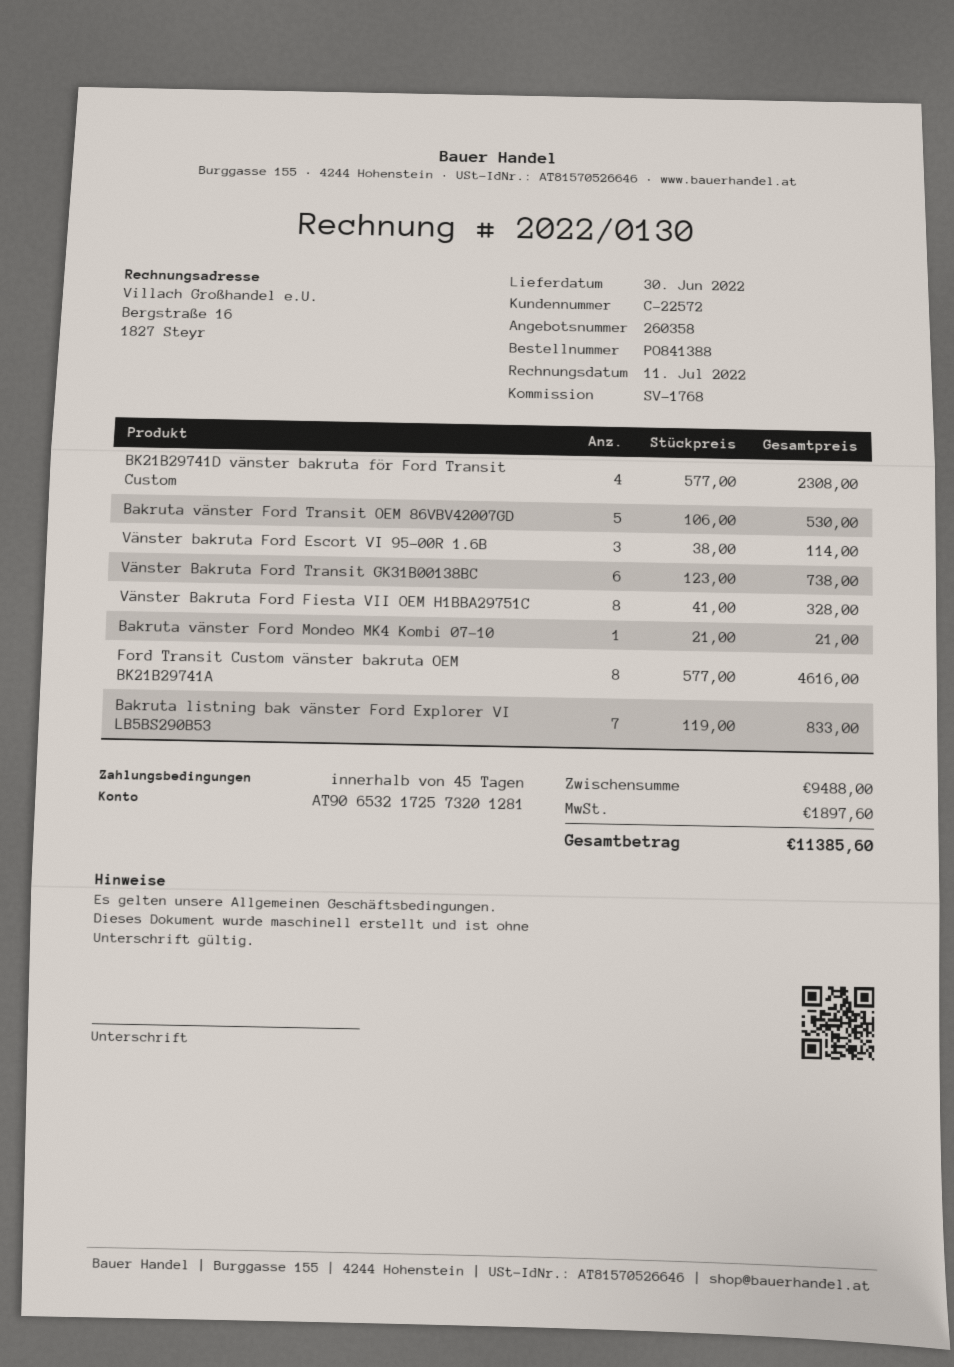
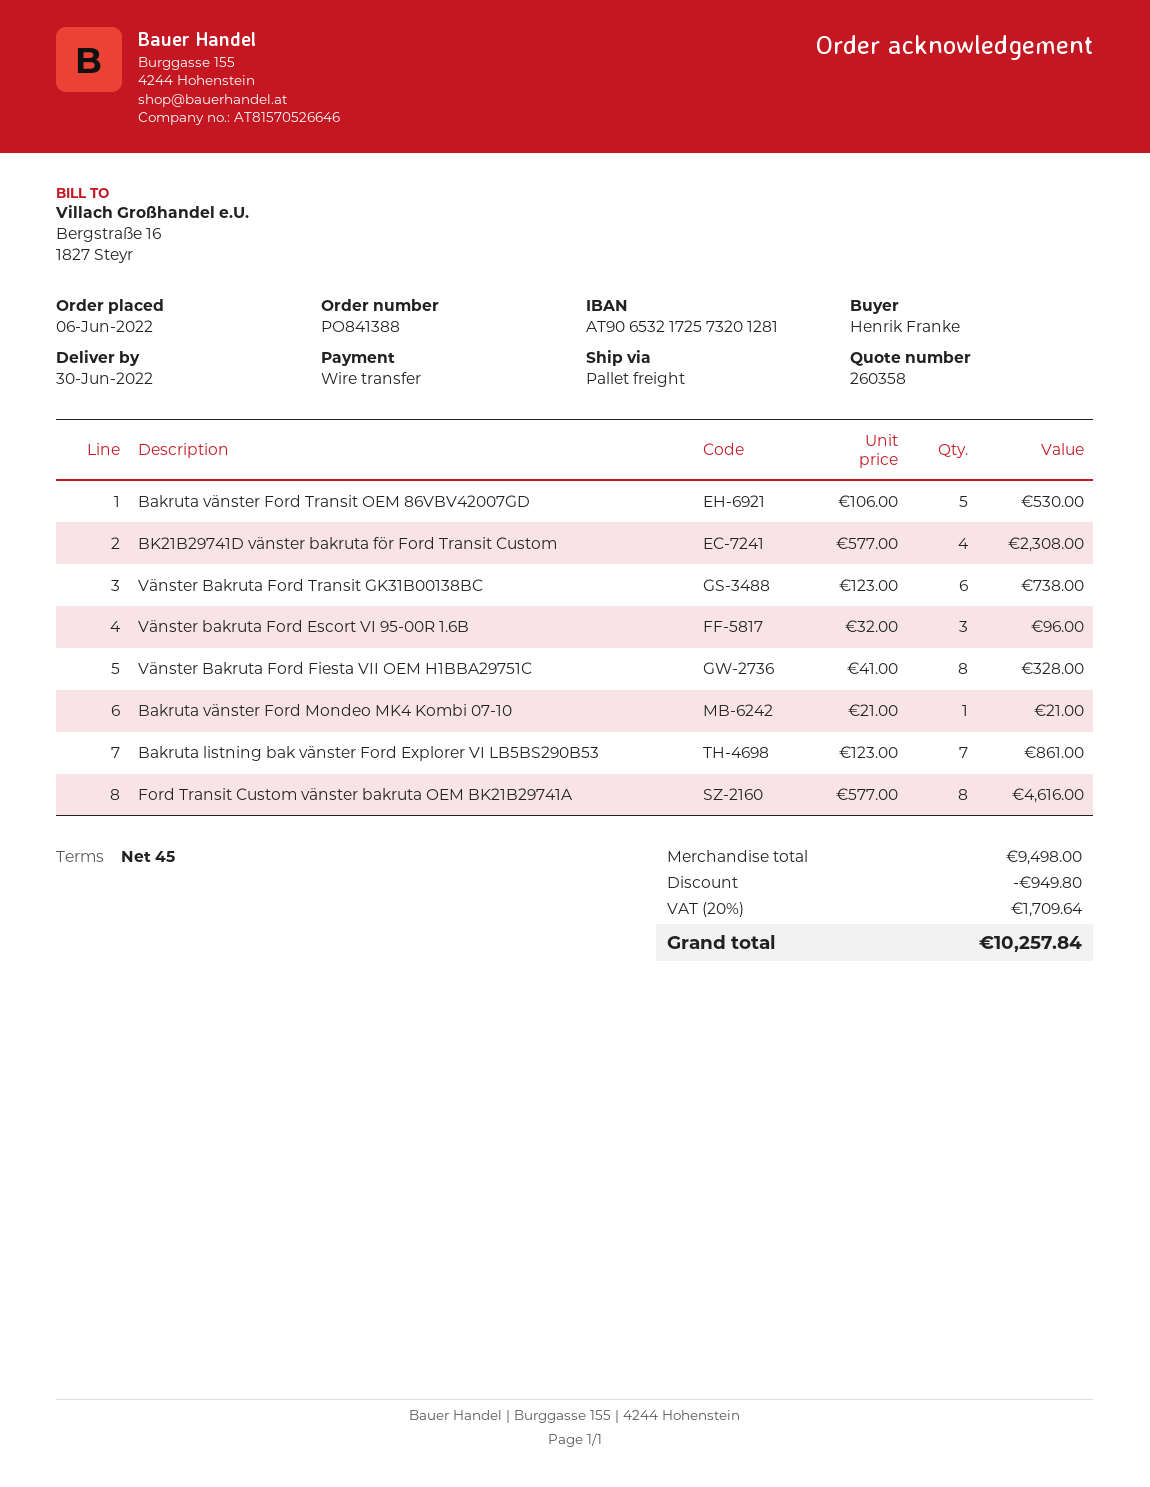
Vänster bakruta Ford Escort VI 95-00R 1.6B: 3 x 38.00 = 114.00 -> 3 x 32.00 = 96.00
Bakruta listning bak vänster Ford Explorer VI LB5BS290B53: 7 x 119.00 = 833.00 -> 7 x 123.00 = 861.00
subtotal: 9488.00 -> 9498.00
discount: none -> 949.80
tax: 1897.60 -> 1709.64
total: 11385.60 -> 10257.84

